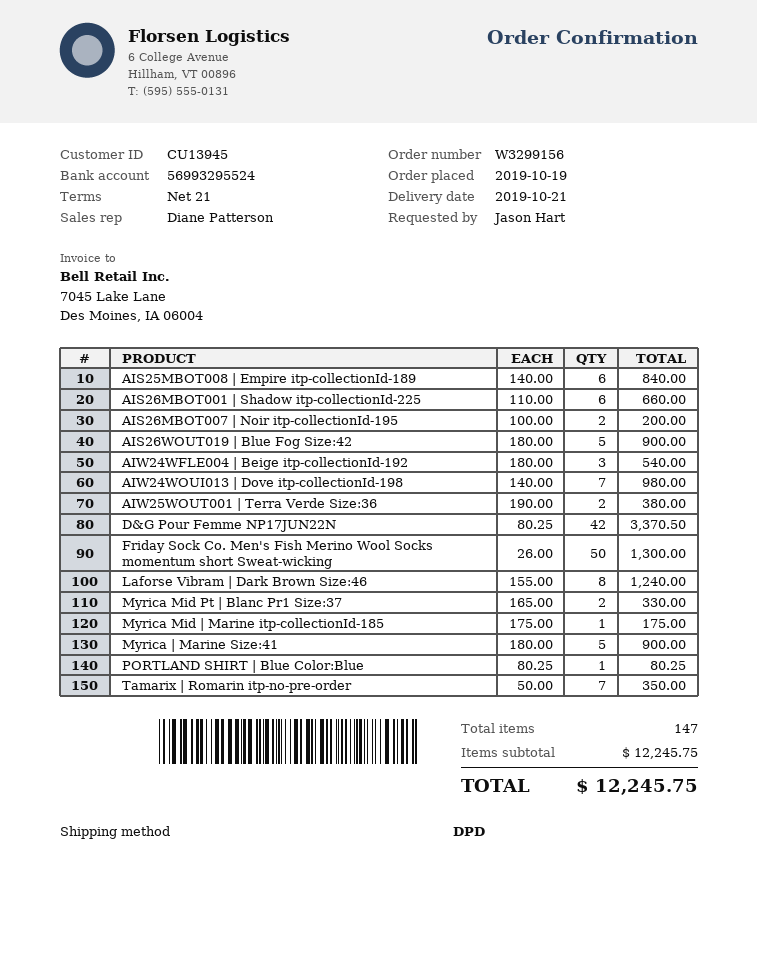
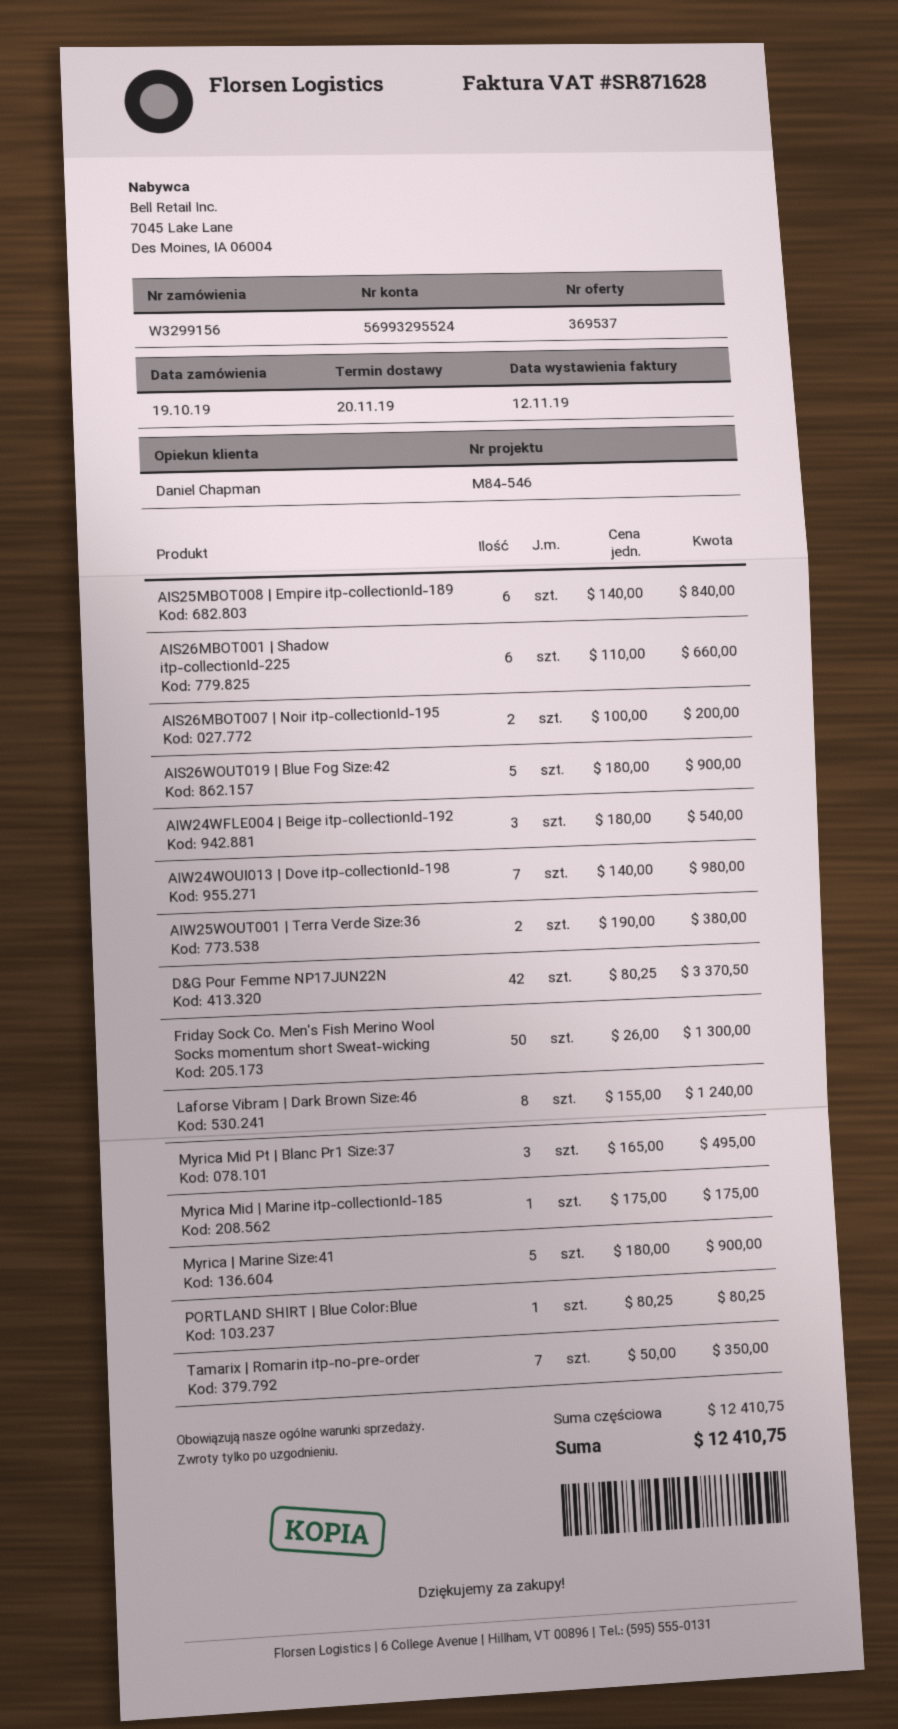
delivery date: 2019-10-21 -> 2019-11-20
sales rep: Diane Patterson -> Daniel Chapman
Myrica Mid Pt | Blanc Pr1 Size:37: 2 x 165.00 = 330.00 -> 3 x 165.00 = 495.00
subtotal: 12245.75 -> 12410.75
total: 12245.75 -> 12410.75

